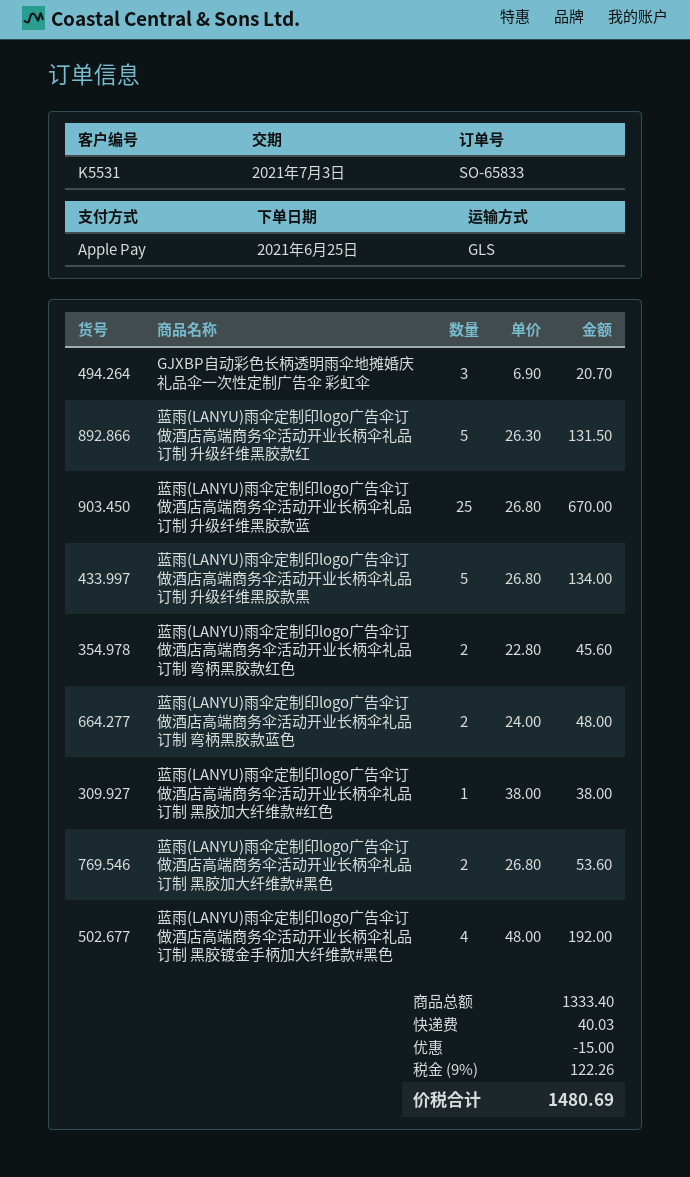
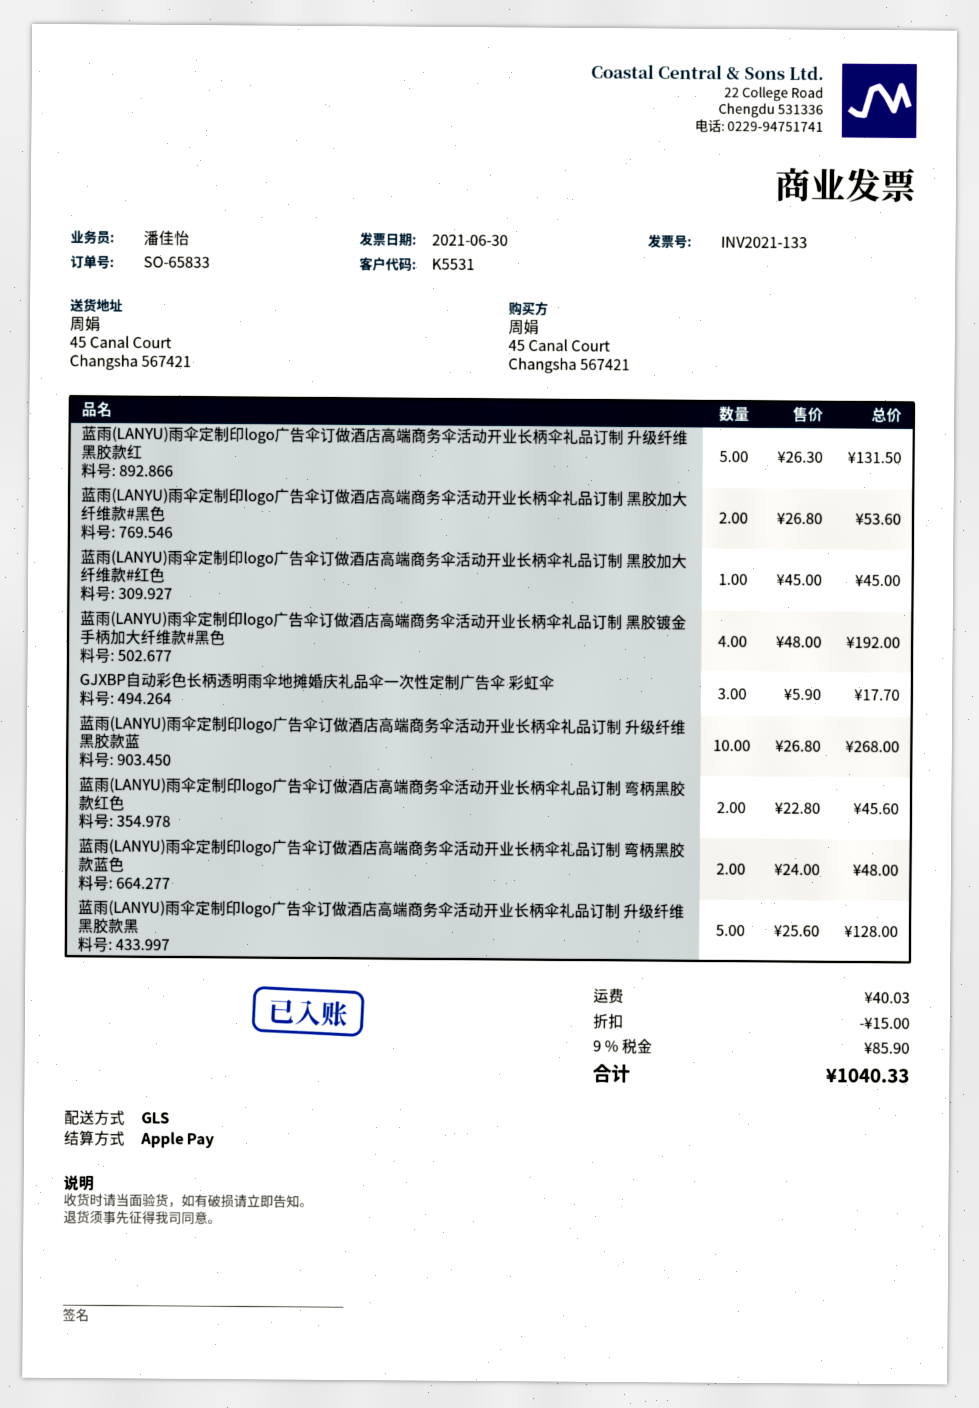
GJXBP自动彩色长柄透明雨伞地摊婚庆礼品伞一次性定制广告伞 彩虹伞: 3 x 6.90 = 20.70 -> 3 x 5.90 = 17.70
蓝雨(LANYU)雨伞定制印logo广告伞订做酒店高端商务伞活动开业长柄伞礼品订制 升级纤维黑胶款蓝: 25 x 26.80 = 670.00 -> 10 x 26.80 = 268.00
蓝雨(LANYU)雨伞定制印logo广告伞订做酒店高端商务伞活动开业长柄伞礼品订制 升级纤维黑胶款黑: 5 x 26.80 = 134.00 -> 5 x 25.60 = 128.00
蓝雨(LANYU)雨伞定制印logo广告伞订做酒店高端商务伞活动开业长柄伞礼品订制 黑胶加大纤维款#红色: 1 x 38.00 = 38.00 -> 1 x 45.00 = 45.00
tax: 9% = 122.26 -> 9% = 85.90
total: 1480.69 -> 1040.33

